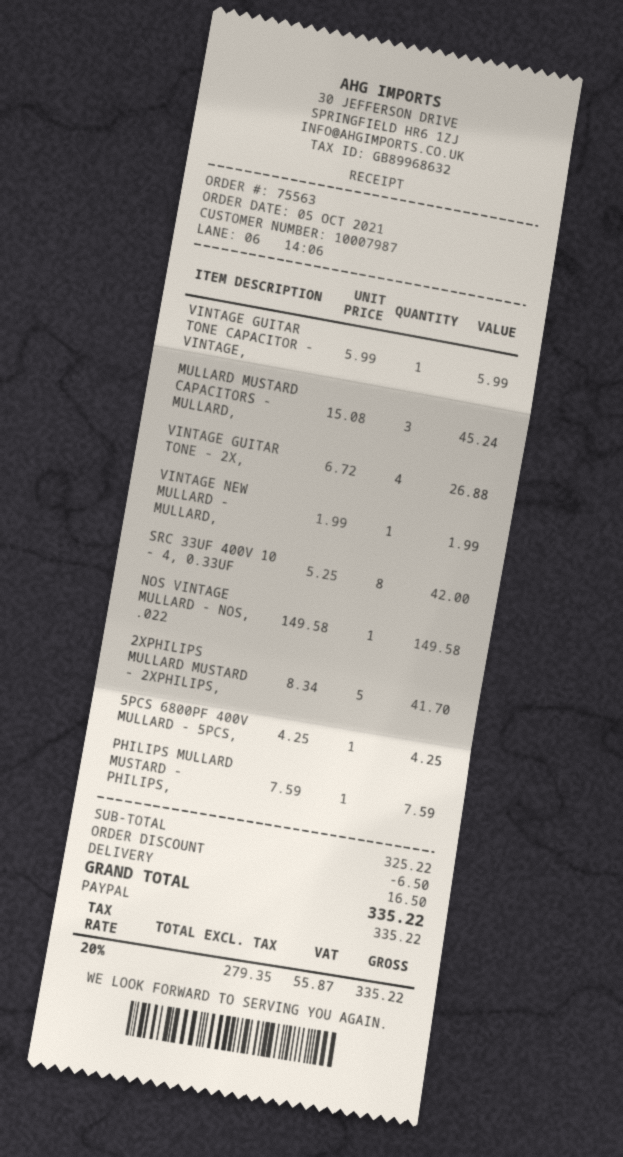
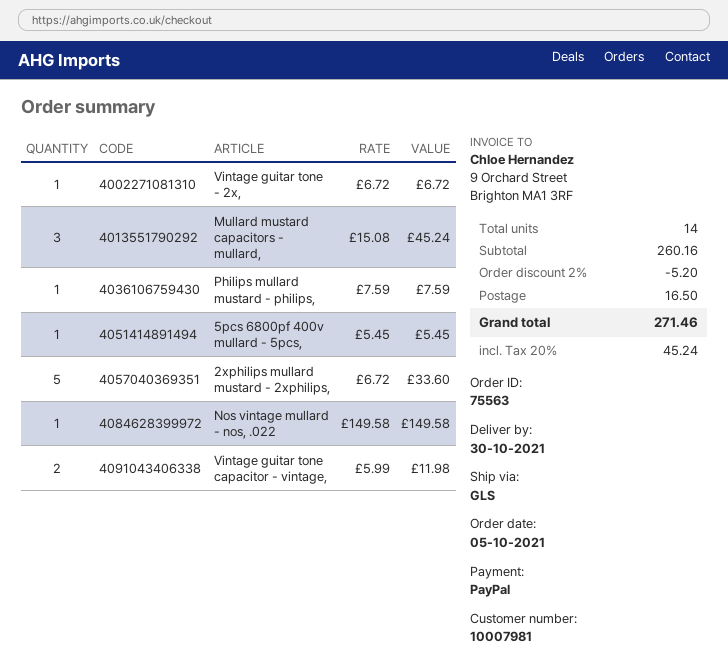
customer number: 10007987 -> 10007981
VINTAGE GUITAR TONE CAPACITOR - VINTAGE,: 1 x 5.99 = 5.99 -> 2 x 5.99 = 11.98
VINTAGE GUITAR TONE - 2X,: 4 x 6.72 = 26.88 -> 1 x 6.72 = 6.72
VINTAGE NEW MULLARD - MULLARD,: 1 x 1.99 = 1.99 -> none
SRC 33UF 400V 10 - 4, 0.33UF: 8 x 5.25 = 42.00 -> none
2XPHILIPS MULLARD MUSTARD - 2XPHILIPS,: 5 x 8.34 = 41.70 -> 5 x 6.72 = 33.60
5PCS 6800PF 400V MULLARD - 5PCS,: 1 x 4.25 = 4.25 -> 1 x 5.45 = 5.45
subtotal: 325.22 -> 260.16
discount: 6.50 -> 5.20
tax: 20% = 55.87 -> 20% = 45.24
total: 335.22 -> 271.46

